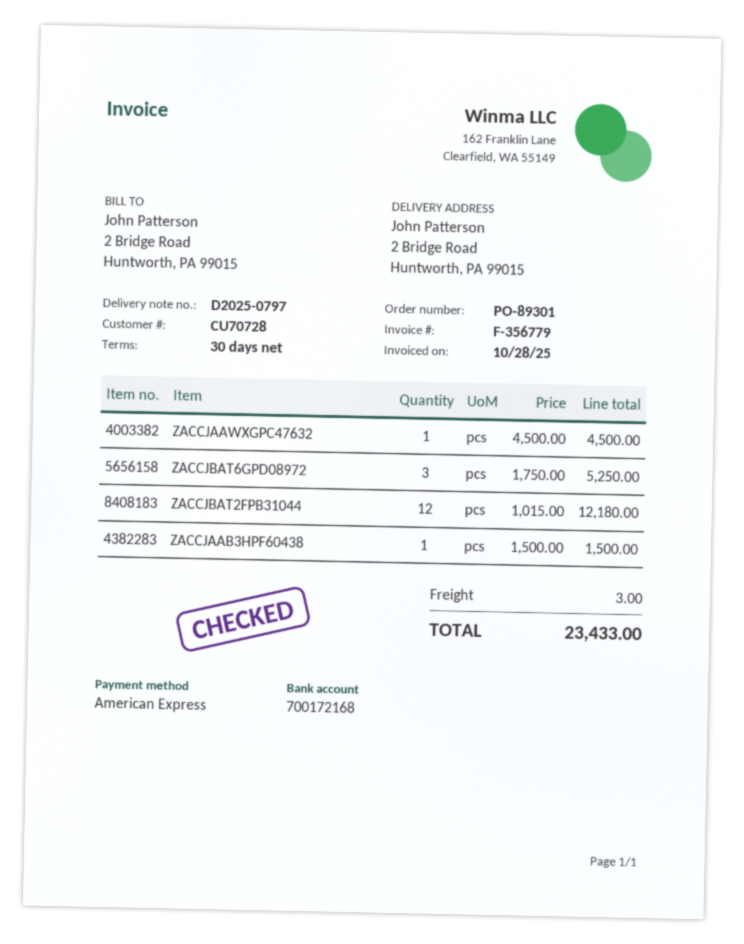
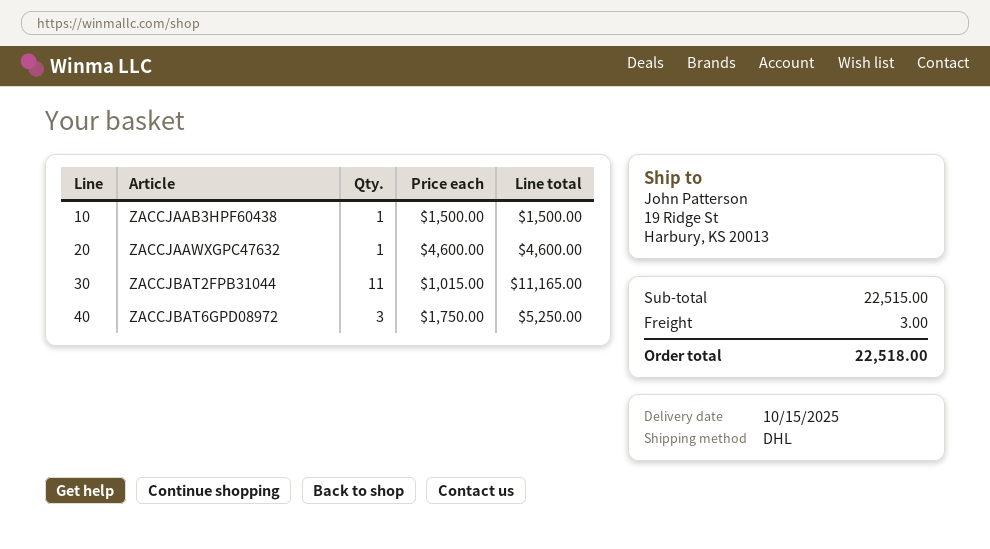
ship to: 2 Bridge Road, Huntworth, PA 99015 -> 19 Ridge St, Harbury, KS 20013
ZACCJAAWXGPC47632: 1 x 4500.00 = 4500.00 -> 1 x 4600.00 = 4600.00
ZACCJBAT2FPB31044: 12 x 1015.00 = 12180.00 -> 11 x 1015.00 = 11165.00
total: 23433.00 -> 22518.00

